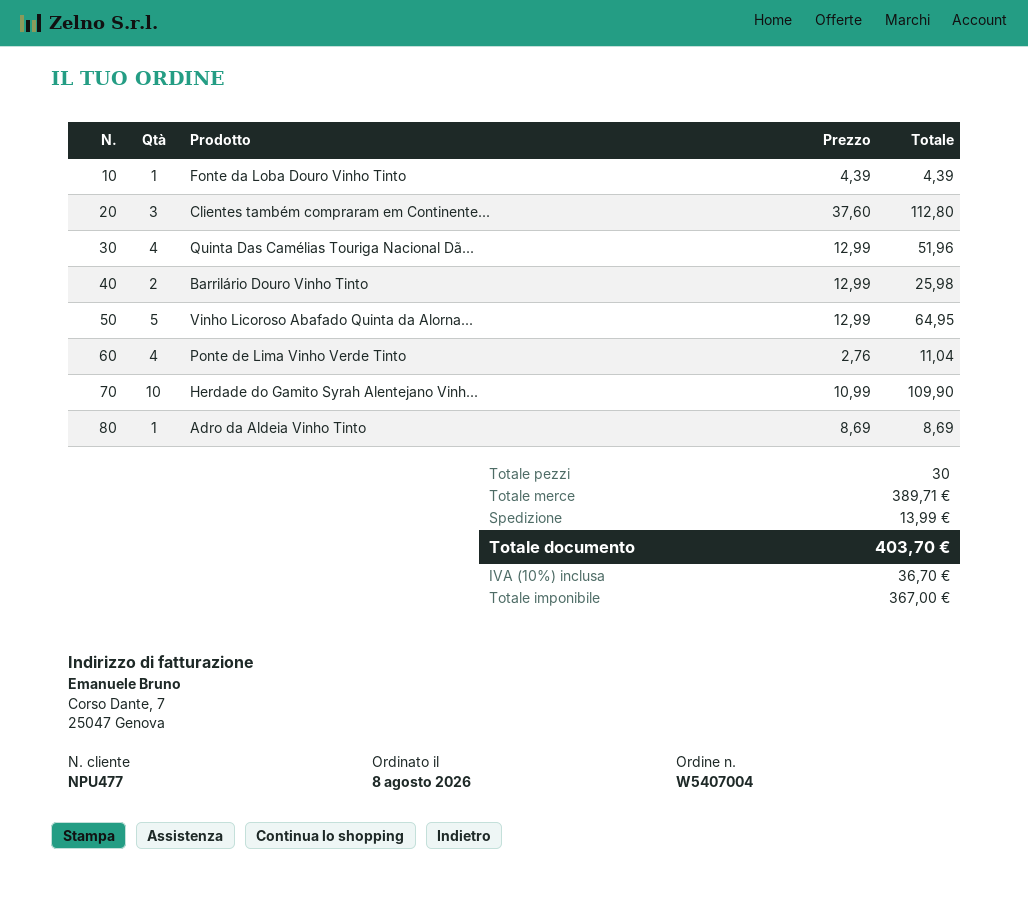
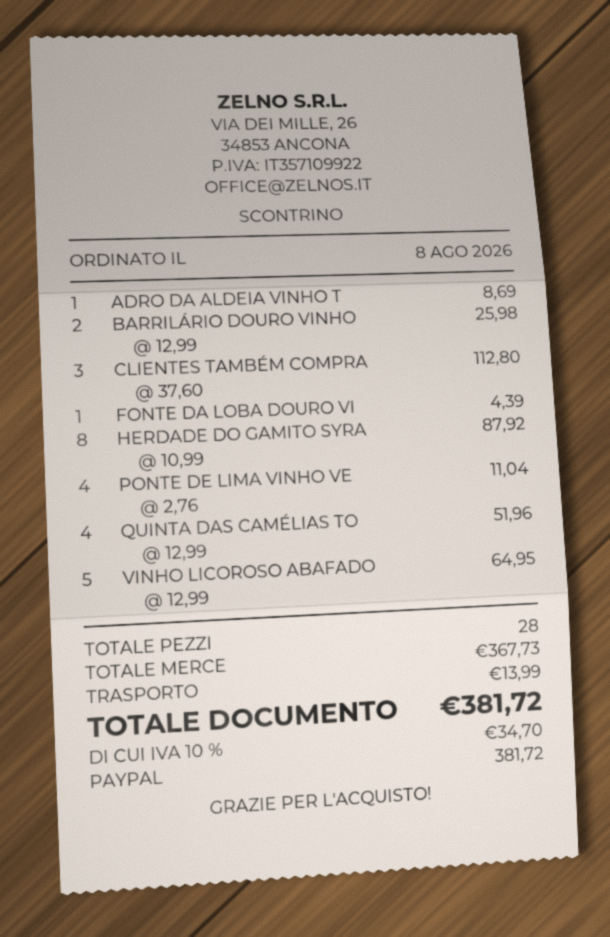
Herdade do Gamito Syrah Alentejano Vinh...: 10 x 10.99 = 109.90 -> 8 x 10.99 = 87.92
total quantity: 30 -> 28
subtotal: 389.71 -> 367.73
tax: 10% = 36.70 -> 10% = 34.70
total: 403.70 -> 381.72

